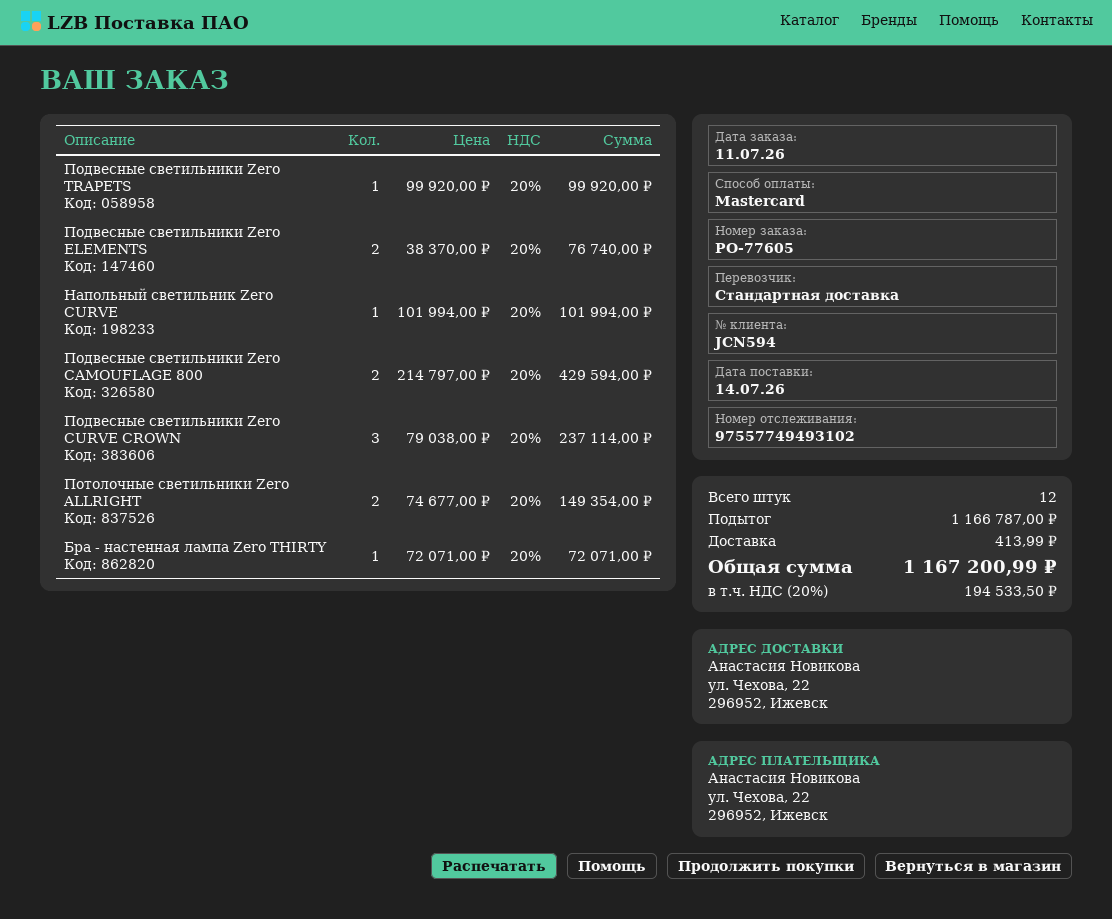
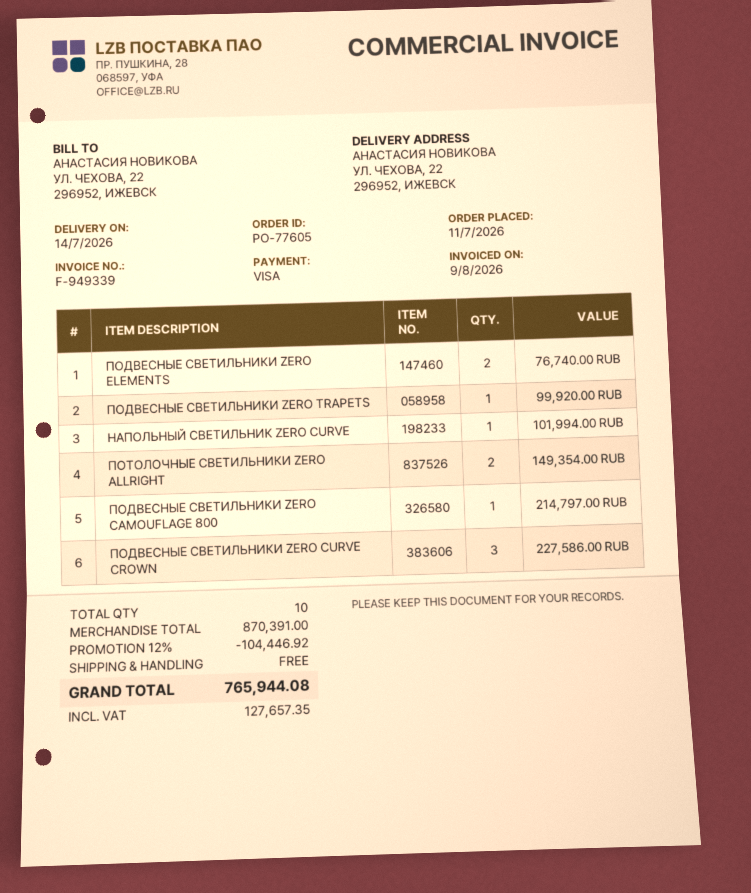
payment method: Mastercard -> Visa
Подвесные светильники Zero CAMOUFLAGE 800: 2 for 429594.00 -> 1 for 214797.00
Подвесные светильники Zero CURVE CROWN: 3 for 237114.00 -> 3 for 227586.00
Бра - настенная лампа Zero THIRTY: 1 for 72071.00 -> none
total quantity: 12 -> 10
subtotal: 1166787.00 -> 870391.00
discount: none -> 12% = 104446.92
shipping: 413.99 -> 0.00
tax: 194533.50 -> 127657.35
total: 1167200.99 -> 765944.08

